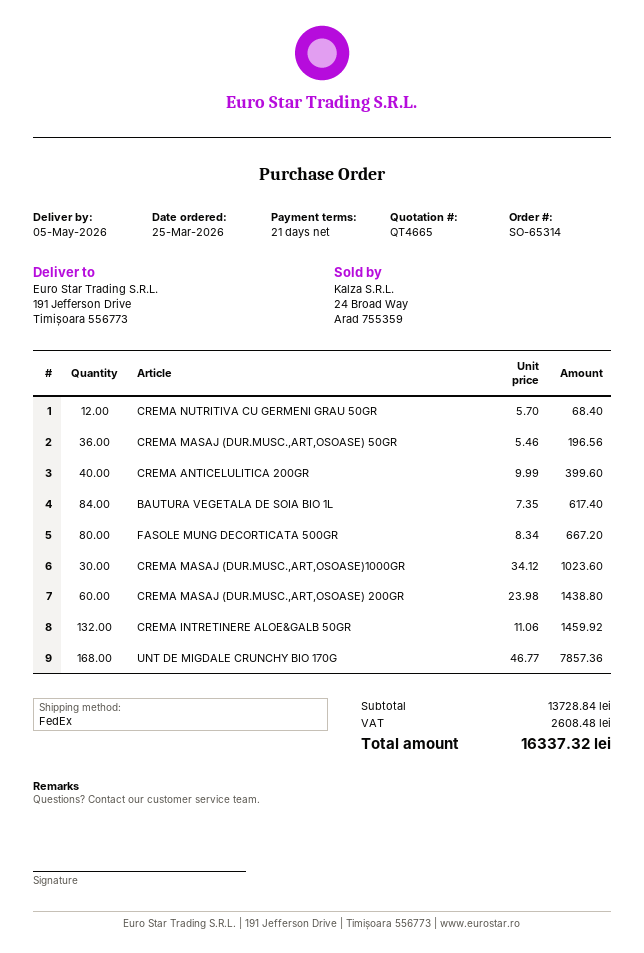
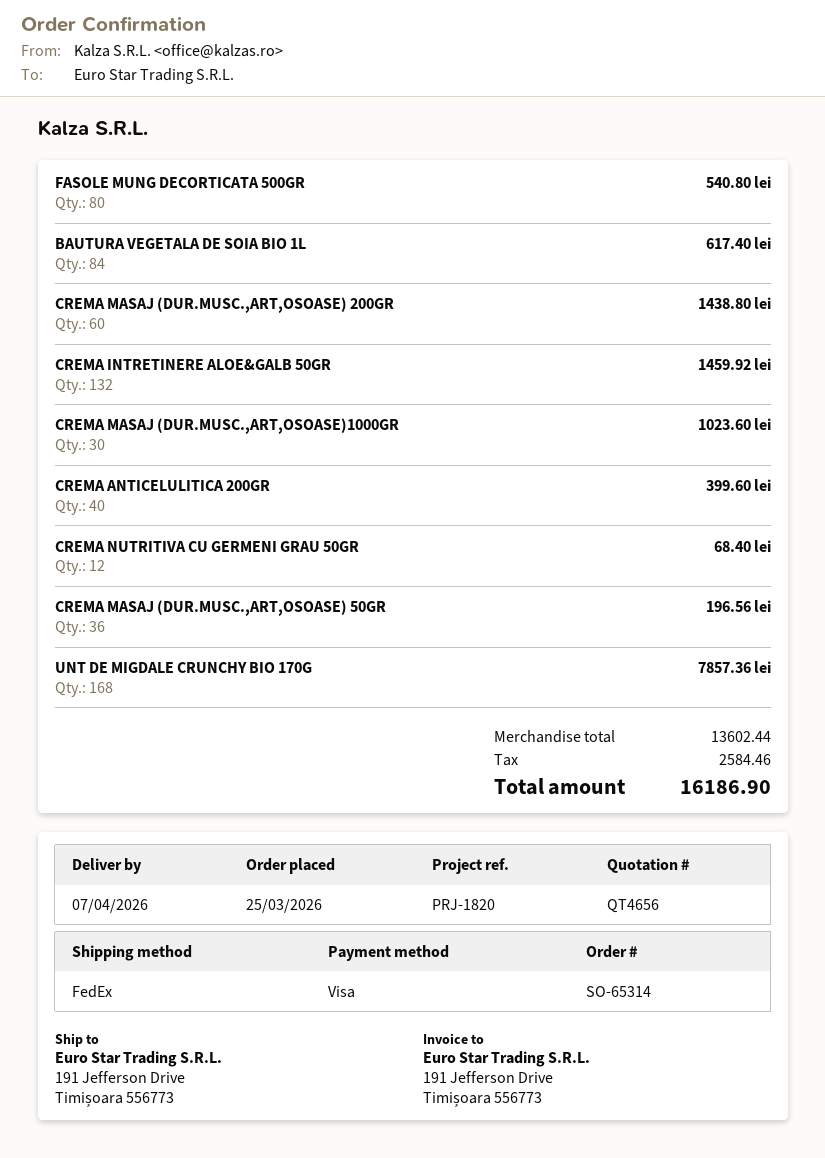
quote number: QT4665 -> QT4656
delivery date: 2026-05-05 -> 2026-04-07
FASOLE MUNG DECORTICATA 500GR: 80 for 667.20 -> 80 for 540.80
subtotal: 13728.84 -> 13602.44
tax: 2608.48 -> 2584.46
total: 16337.32 -> 16186.90

